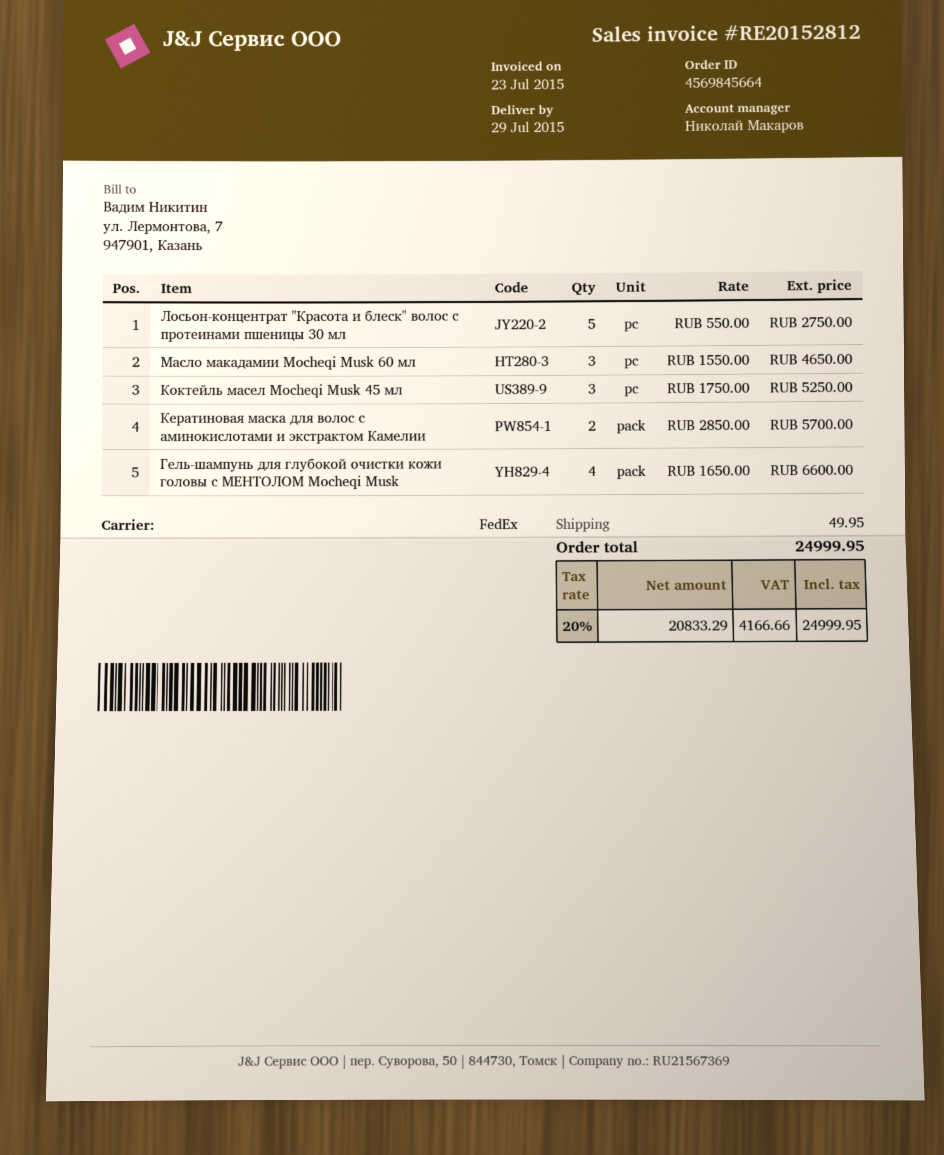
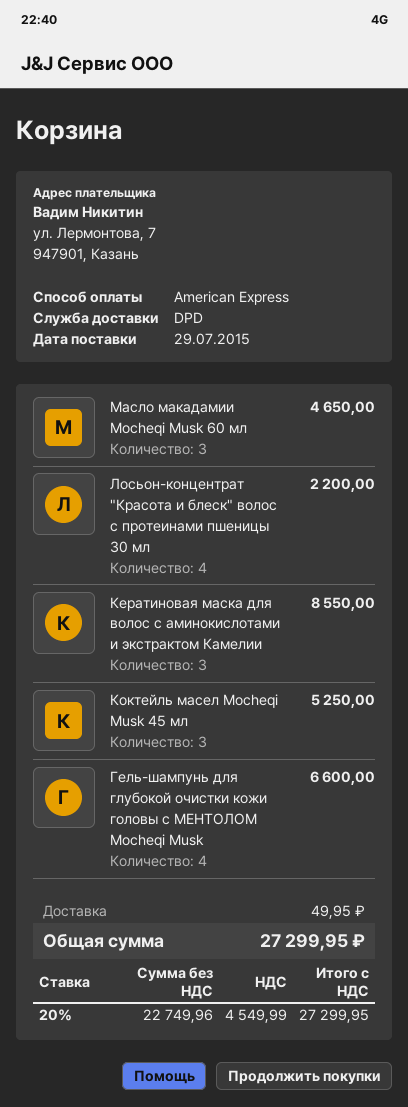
shipping method: FedEx -> DPD
Лосьон-концентрат "Красота и блеск" волос с протеинами пшеницы 30 мл: 5 for 2750.00 -> 4 for 2200.00
Кератиновая маска для волос с аминокислотами и экстрактом Камелии: 2 for 5700.00 -> 3 for 8550.00
net: 20833.29 -> 22749.96
tax: 20% = 4166.66 -> 20% = 4549.99
total: 24999.95 -> 27299.95

